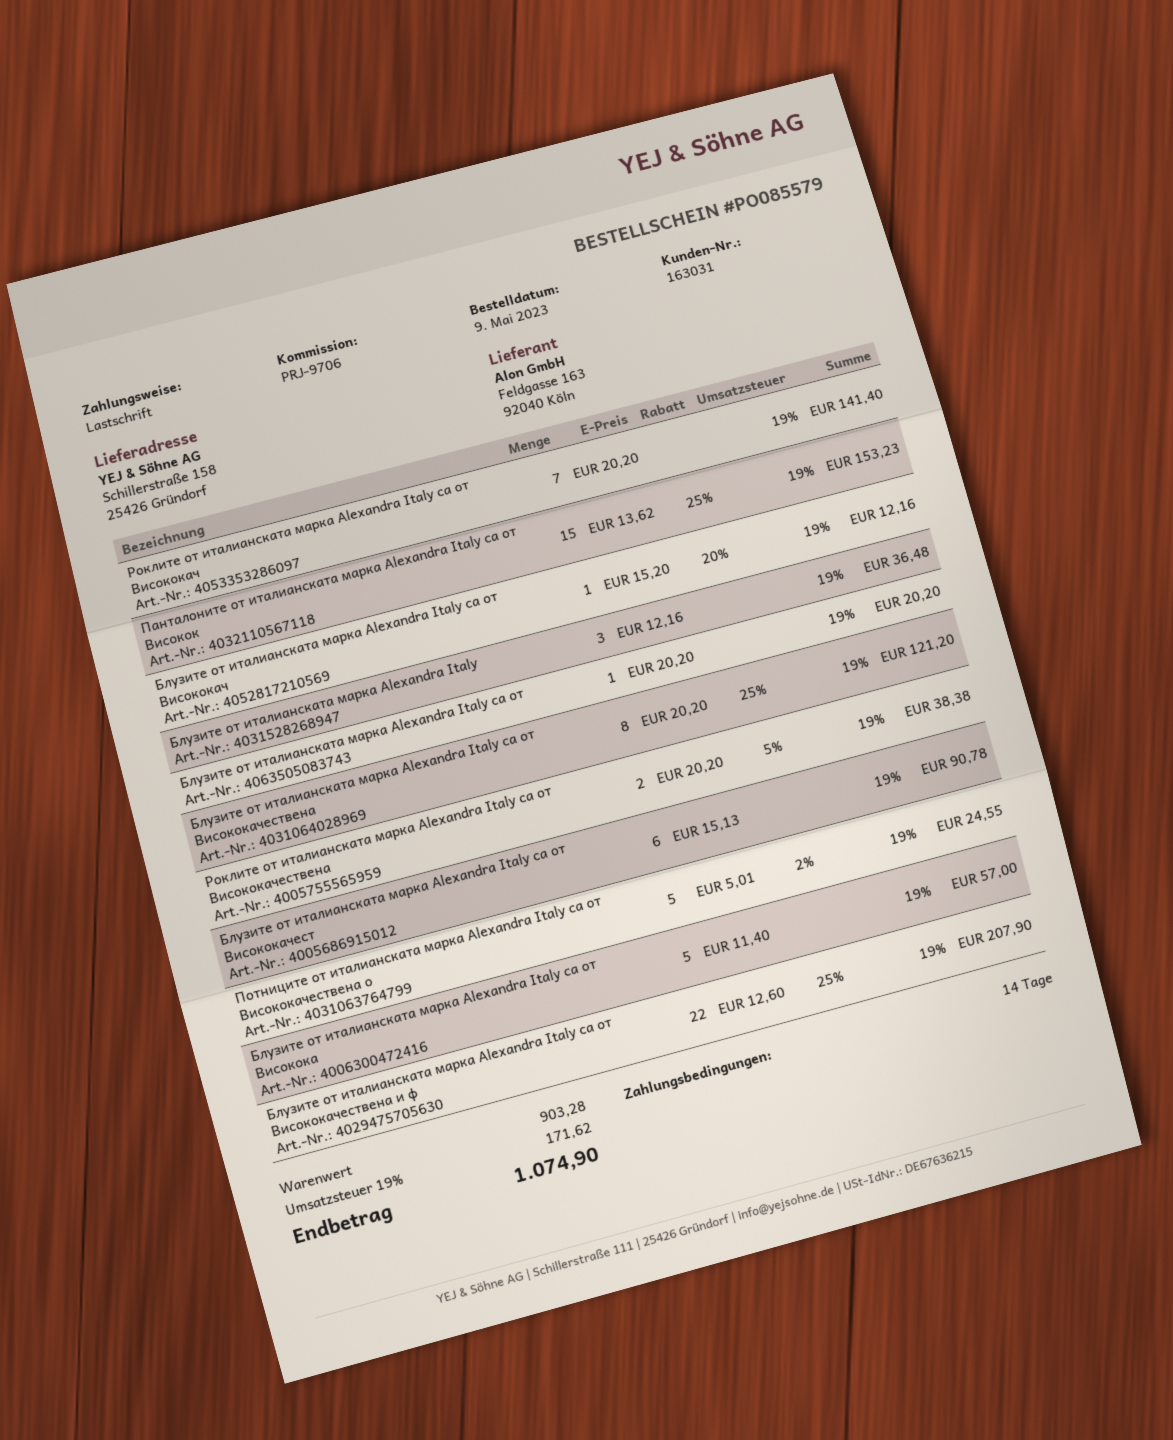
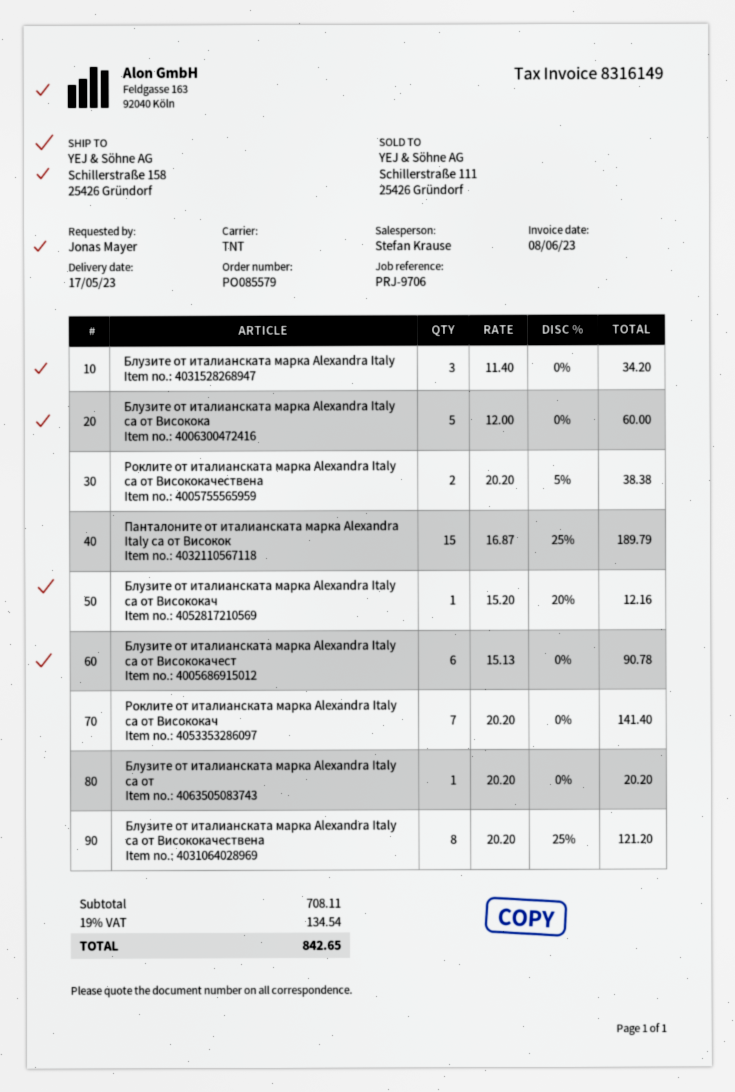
Панталоните от италианската марка Alexandra Italy са от Високок: 15 x 13.62 - 25% = 153.23 -> 15 x 16.87 - 25% = 189.79
Блузите от италианската марка Alexandra Italy: 3 x 12.16 = 36.48 -> 3 x 11.40 = 34.20
Потниците от италианската марка Alexandra Italy са от Висококачествена о: 5 x 5.01 - 2% = 24.55 -> none
Блузите от италианската марка Alexandra Italy са от Високока: 5 x 11.40 = 57.00 -> 5 x 12.00 = 60.00
Блузите от италианската марка Alexandra Italy са от Висококачествена и ф: 22 x 12.60 - 25% = 207.90 -> none
subtotal: 903.28 -> 708.11
tax: 19% = 171.62 -> 19% = 134.54
total: 1074.90 -> 842.65

